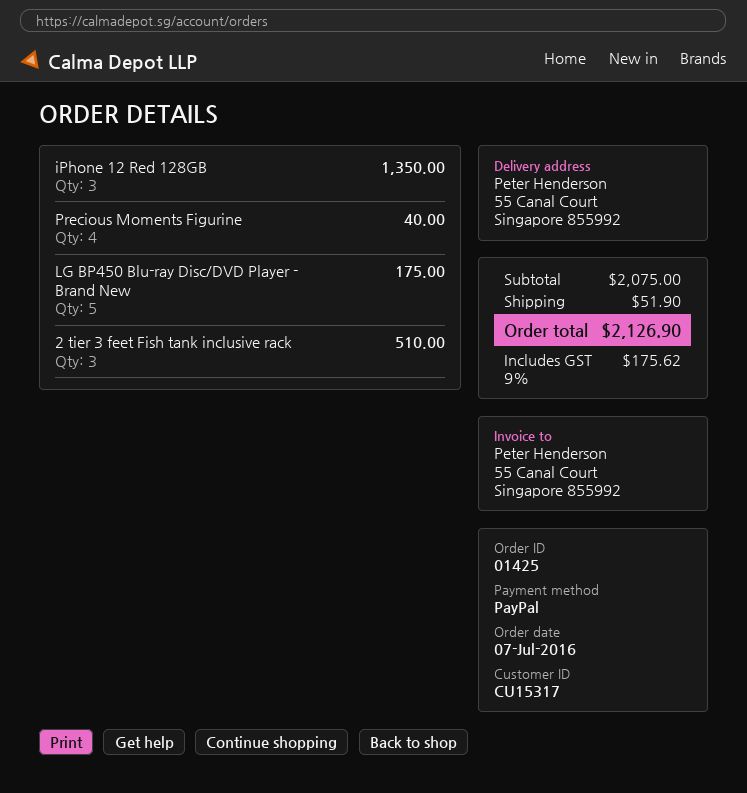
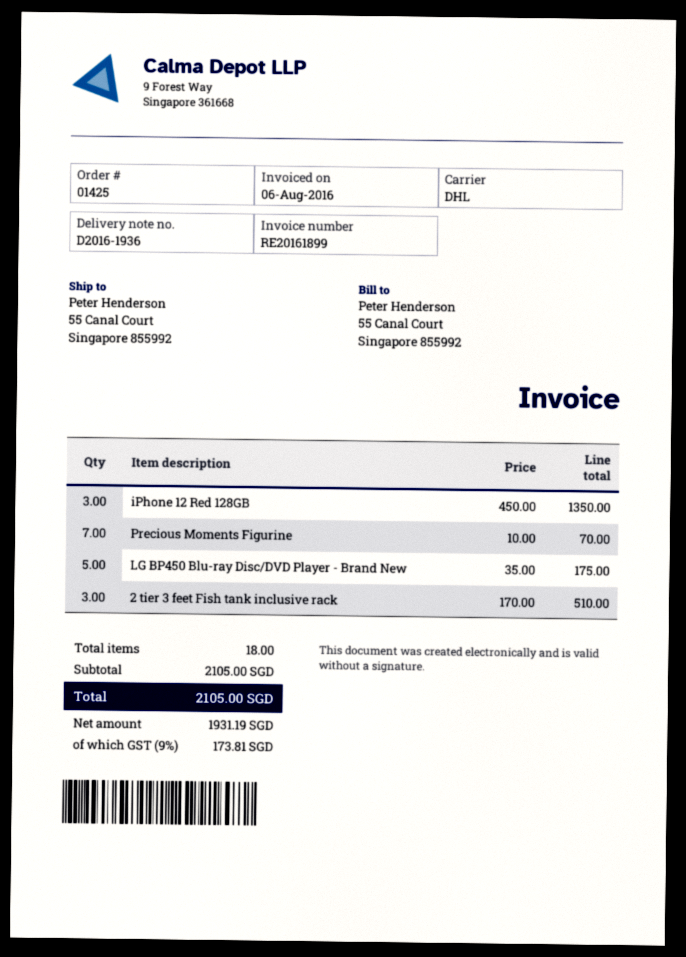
Precious Moments Figurine: 4 for 40.00 -> 7 for 70.00
subtotal: 2075.00 -> 2105.00
shipping: 51.90 -> none
tax: 9% = 175.62 -> 9% = 173.81
total: 2126.90 -> 2105.00

